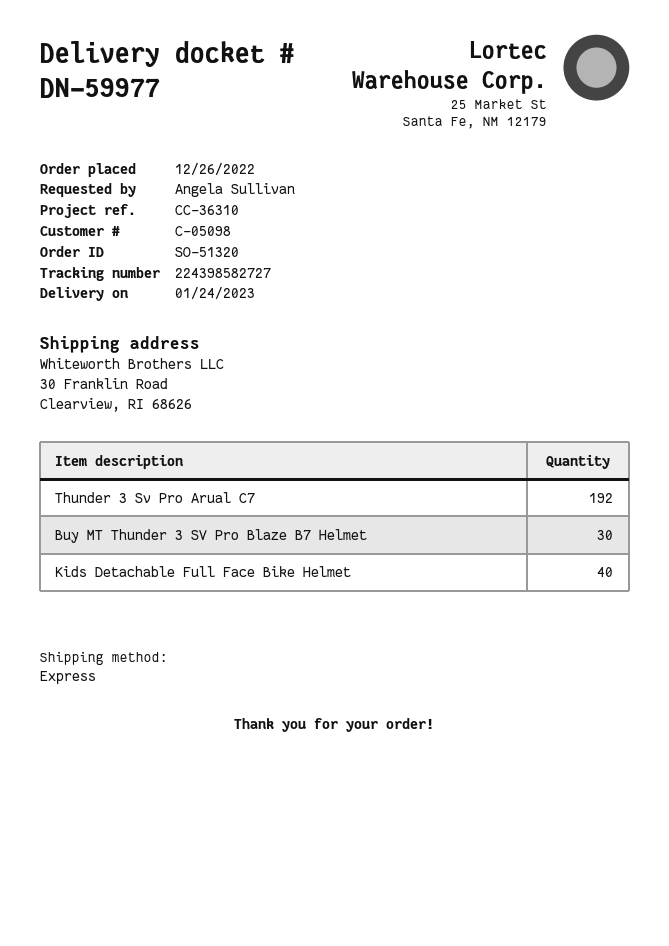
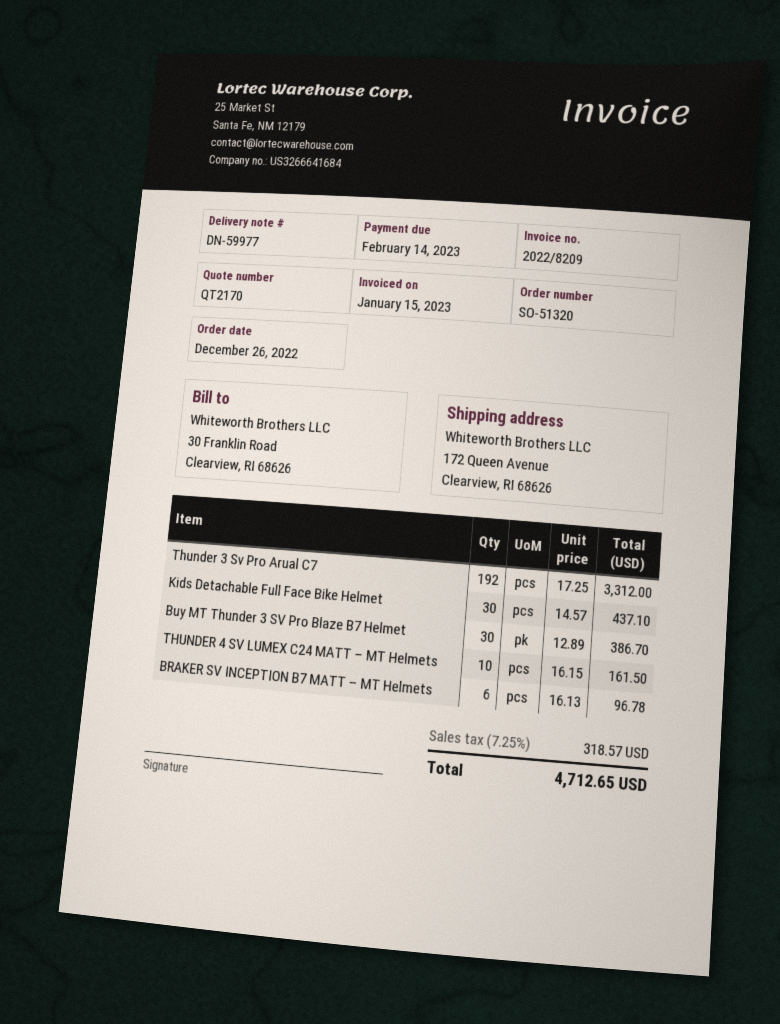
ship to: 30 Franklin Road, Clearview, RI 68626 -> 172 Queen Avenue, Clearview, RI 68626
Kids Detachable Full Face Bike Helmet: 40 -> 30
THUNDER 4 SV LUMEX C24 MATT – MT Helmets: none -> 10
BRAKER SV INCEPTION B7 MATT – MT Helmets: none -> 6

